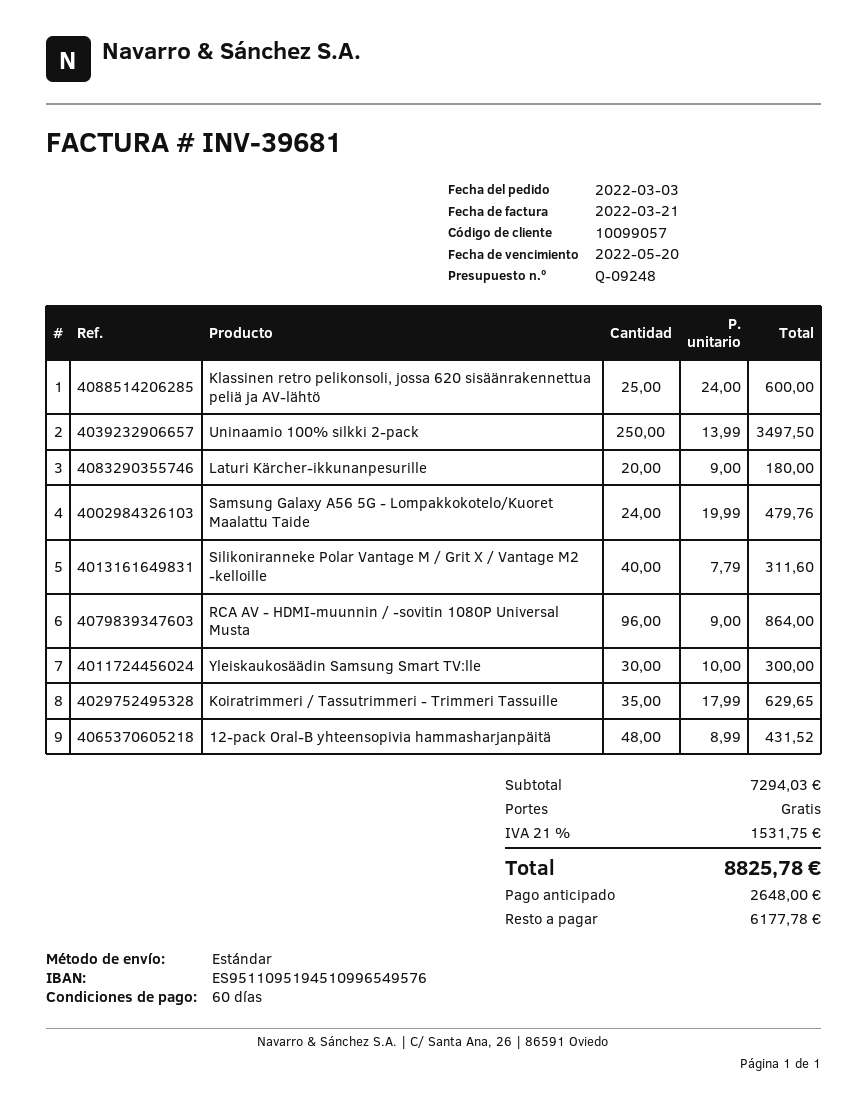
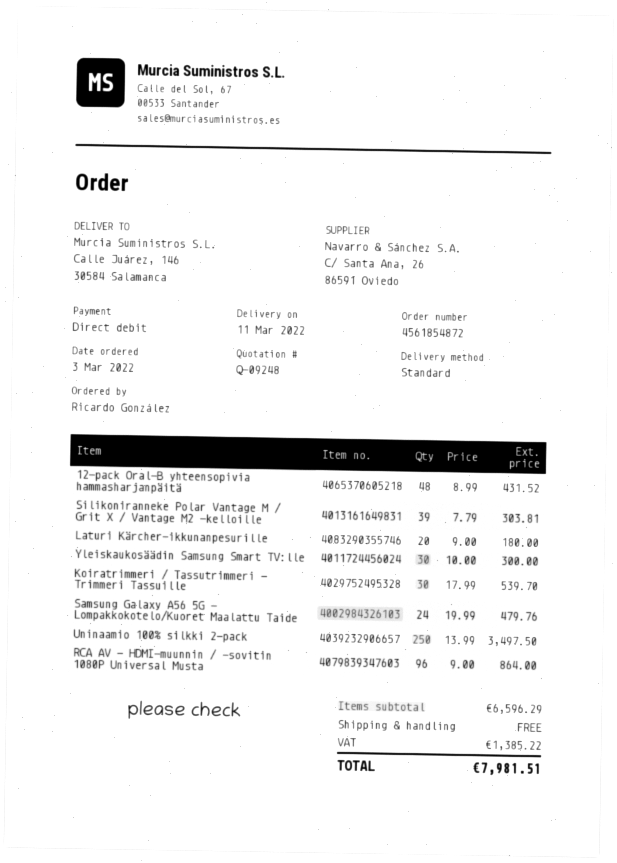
Klassinen retro pelikonsoli, jossa 620 sisäänrakennettua peliä ja AV-lähtö: 25 x 24.00 = 600.00 -> none
Silikoniranneke Polar Vantage M / Grit X / Vantage M2 -kelloille: 40 x 7.79 = 311.60 -> 39 x 7.79 = 303.81
Koiratrimmeri / Tassutrimmeri - Trimmeri Tassuille: 35 x 17.99 = 629.65 -> 30 x 17.99 = 539.70
subtotal: 7294.03 -> 6596.29
tax: 1531.75 -> 1385.22
total: 8825.78 -> 7981.51

